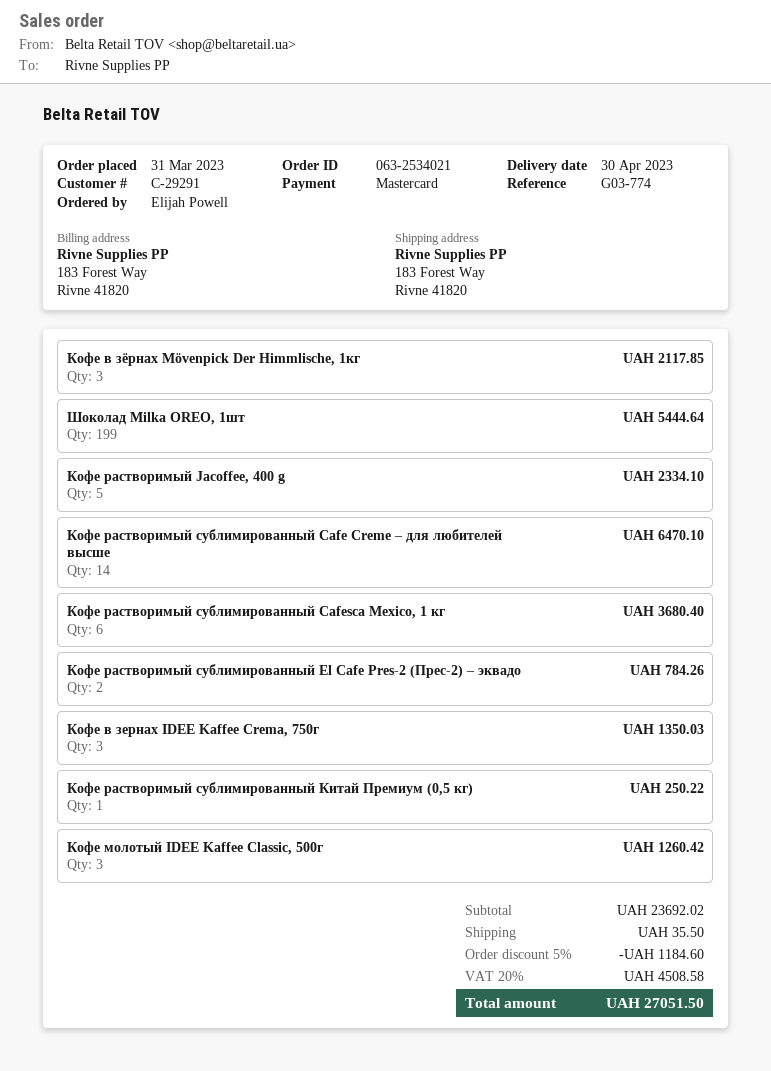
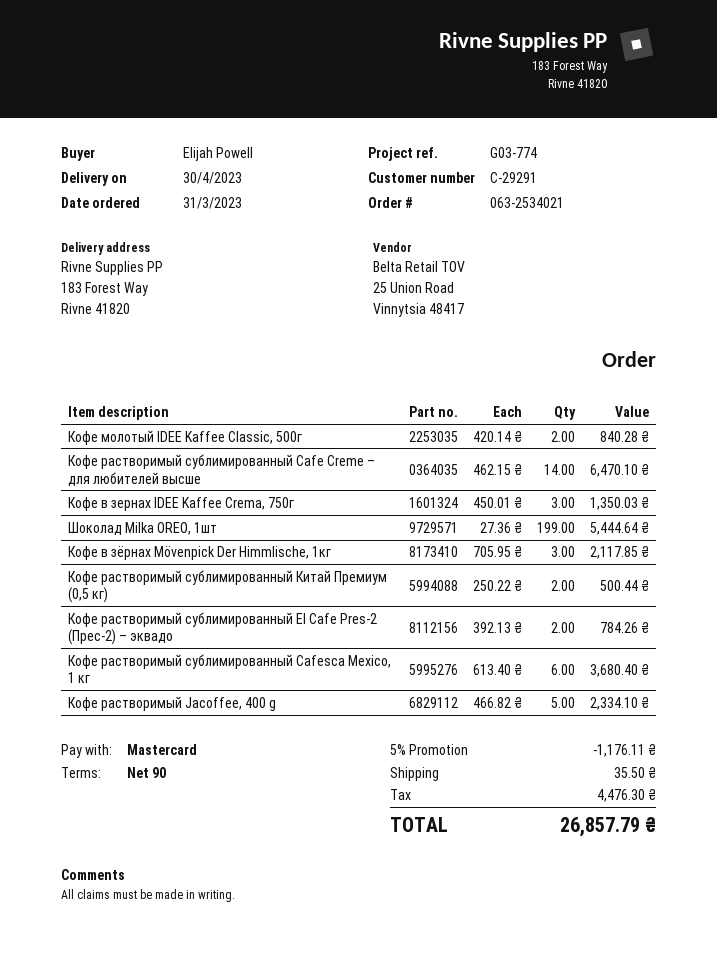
Кофе растворимый сублимированный Китай Премиум (0,5 кг): 1 for 250.22 -> 2 for 500.44
Кофе молотый IDEE Kaffee Classic, 500г: 3 for 1260.42 -> 2 for 840.28
discount: 5% = 1184.60 -> 5% = 1176.11
tax: 4508.58 -> 4476.30
total: 27051.50 -> 26857.79

